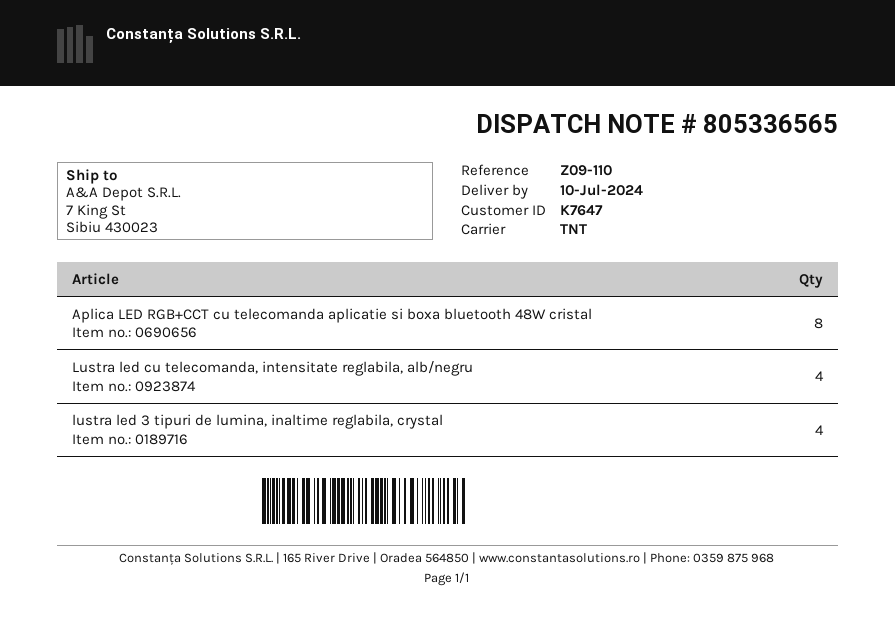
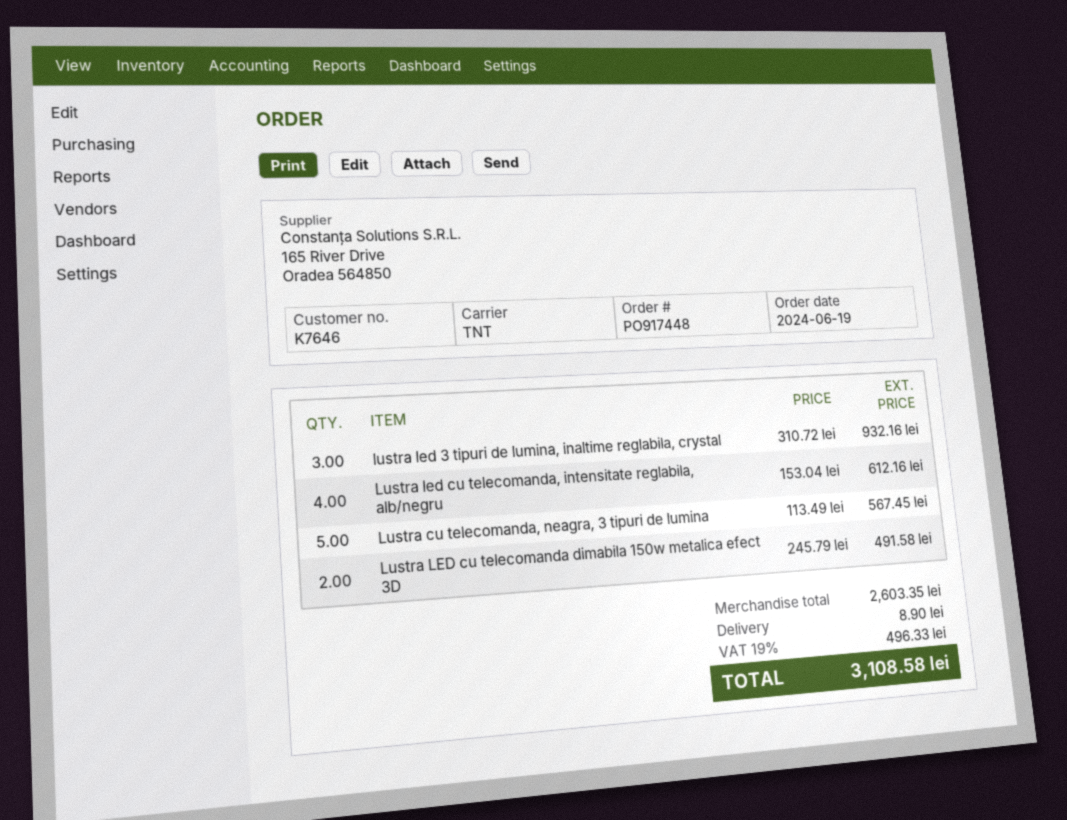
customer number: K7647 -> K7646
Aplica LED RGB+CCT cu telecomanda aplicatie si boxa bluetooth 48W cristal: 8 -> none
lustra led 3 tipuri de lumina, inaltime reglabila, crystal: 4 -> 3
Lustra cu telecomanda, neagra, 3 tipuri de lumina: none -> 5
Lustra LED cu telecomanda dimabila 150w metalica efect 3D: none -> 2

